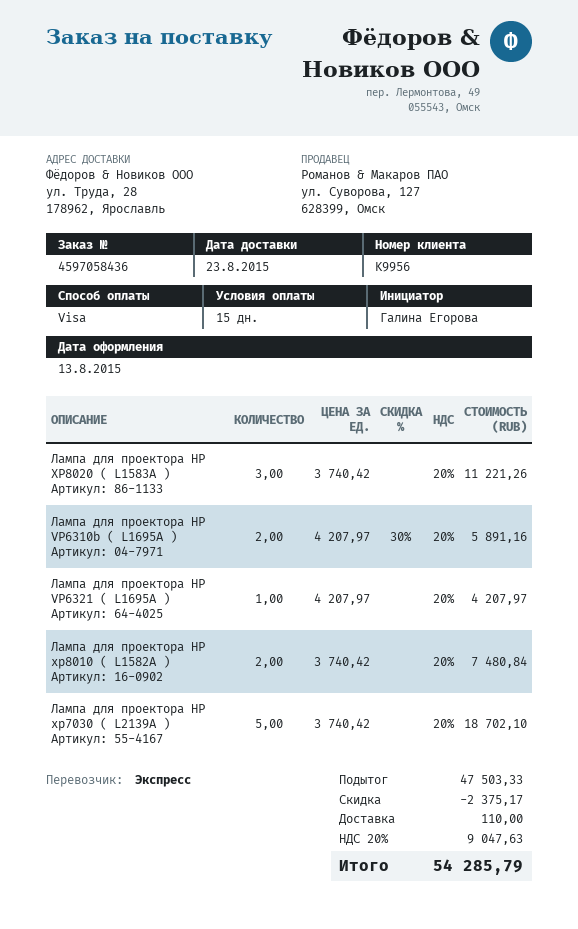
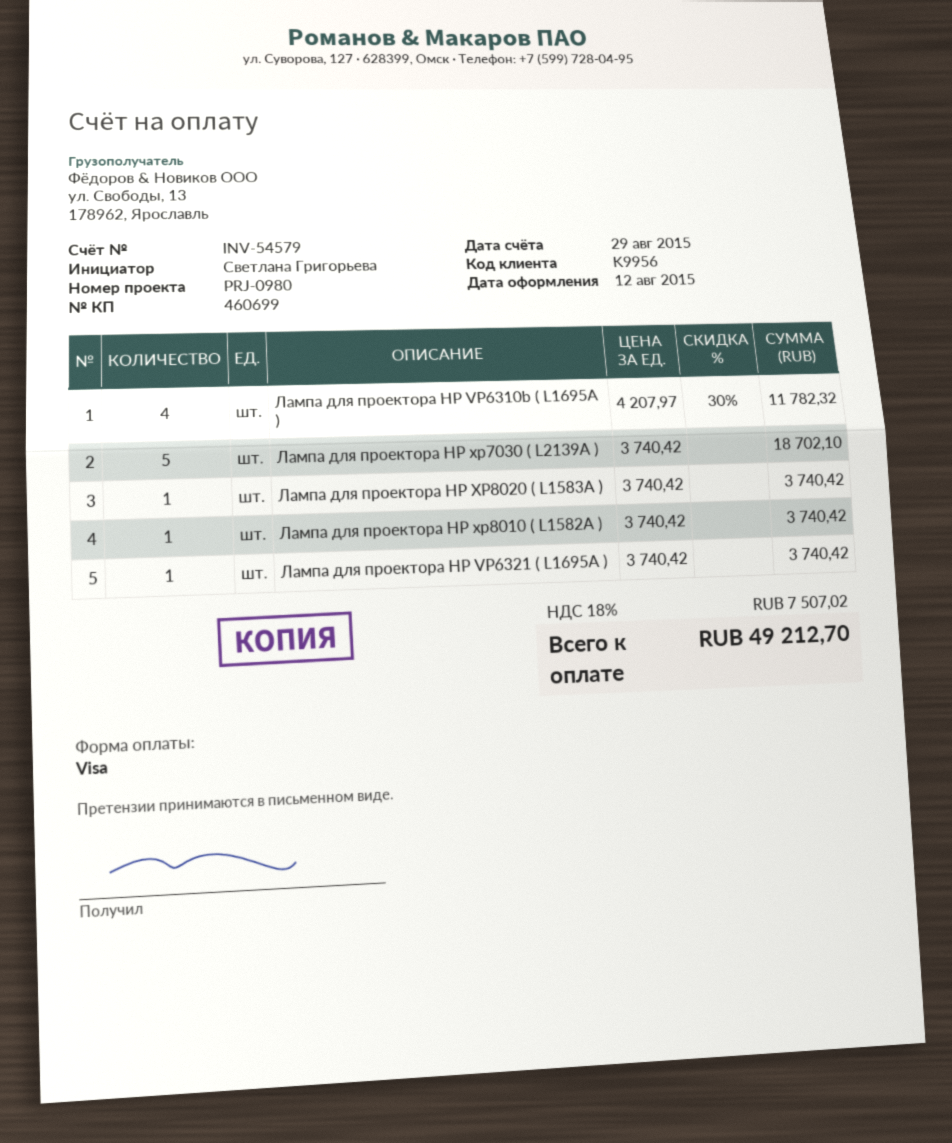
order date: 2015-08-13 -> 2015-08-12
ordered by: Галина Егорова -> Светлана Григорьева
ship to: ул. Труда, 28, 178962, Ярославль -> ул. Свободы, 13, 178962, Ярославль
Лампа для проектора HP XP8020 ( L1583A ): 3 x 3740.42 = 11221.26 -> 1 x 3740.42 = 3740.42
Лампа для проектора HP VP6310b ( L1695A ): 2 x 4207.97 - 30% = 5891.16 -> 4 x 4207.97 - 30% = 11782.32
Лампа для проектора HP VP6321 ( L1695A ): 1 x 4207.97 = 4207.97 -> 1 x 3740.42 = 3740.42
Лампа для проектора HP xp8010 ( L1582A ): 2 x 3740.42 = 7480.84 -> 1 x 3740.42 = 3740.42
discount: 2375.17 -> none
shipping: 110.00 -> none
tax: 20% = 9047.63 -> 18% = 7507.02
total: 54285.79 -> 49212.70

